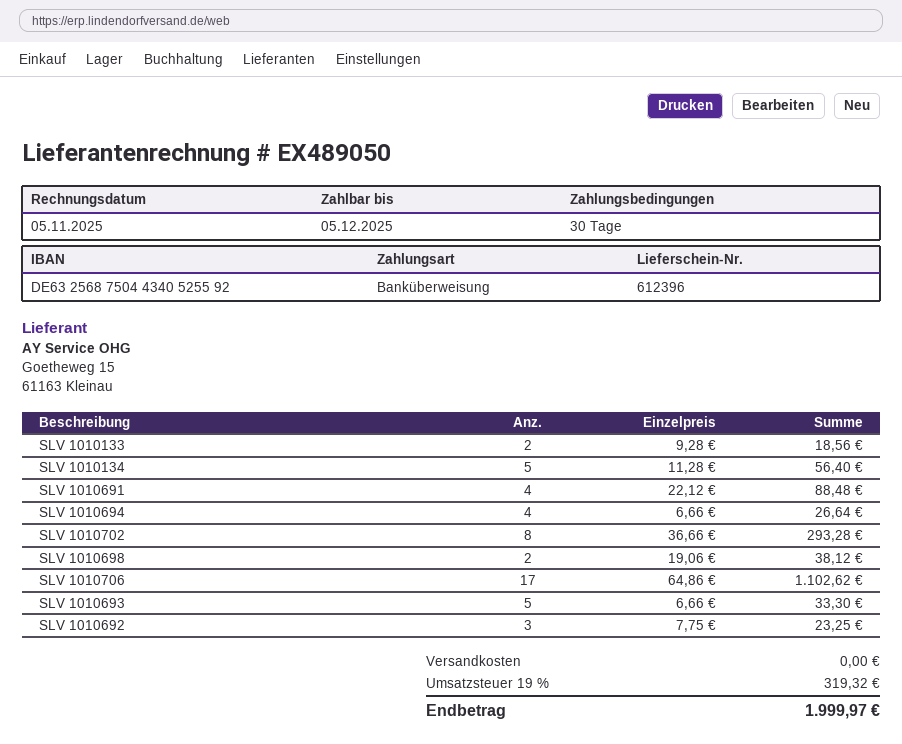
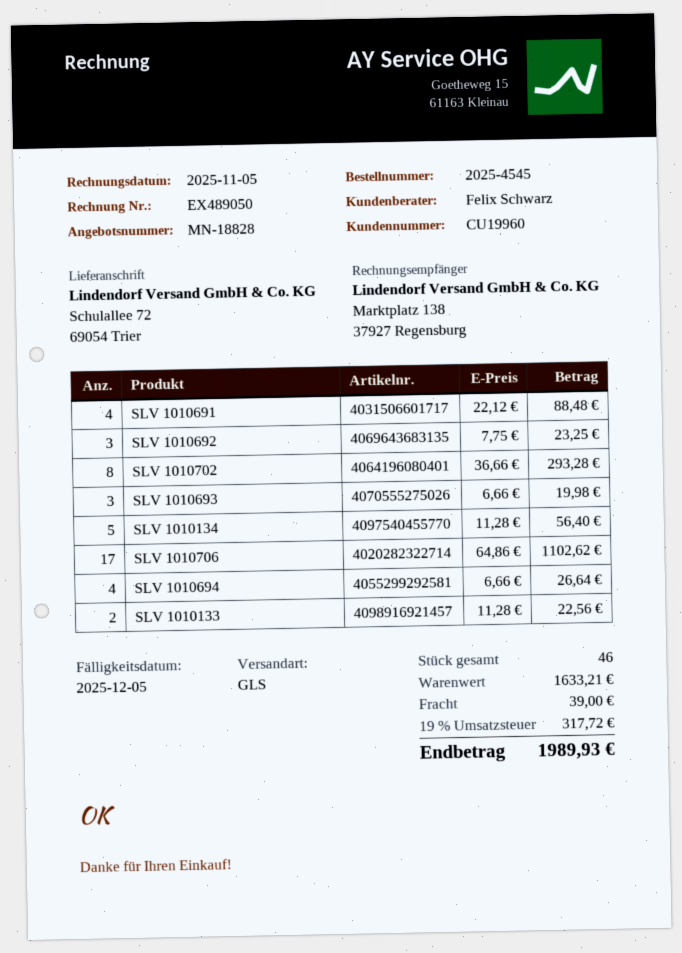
SLV 1010133: 2 x 9.28 = 18.56 -> 2 x 11.28 = 22.56
SLV 1010698: 2 x 19.06 = 38.12 -> none
SLV 1010693: 5 x 6.66 = 33.30 -> 3 x 6.66 = 19.98
shipping: 0.00 -> 39.00
tax: 19% = 319.32 -> 19% = 317.72
total: 1999.97 -> 1989.93

